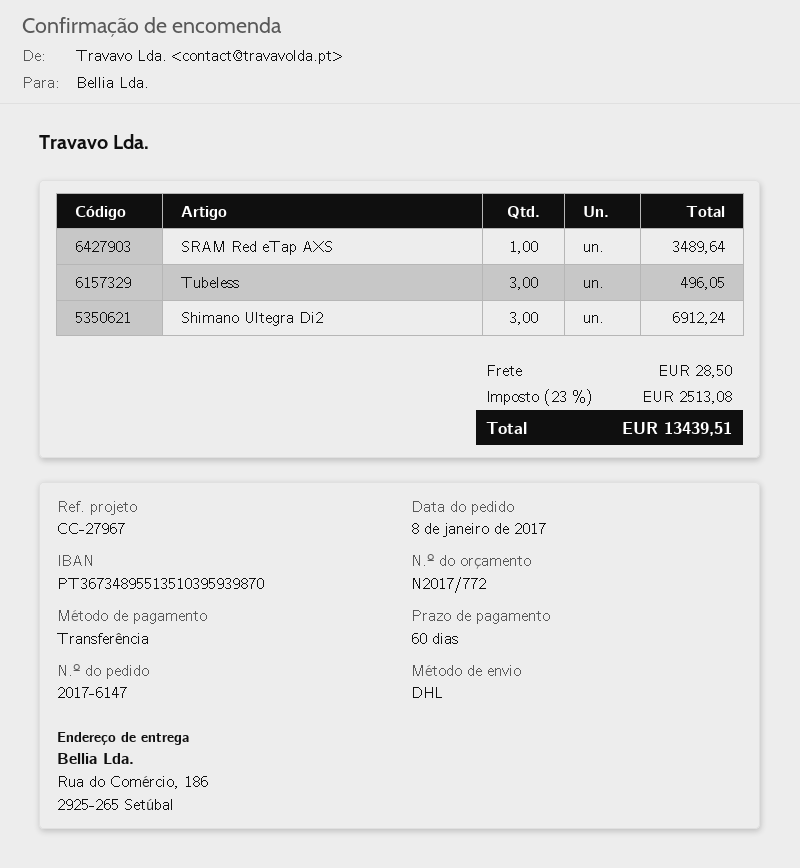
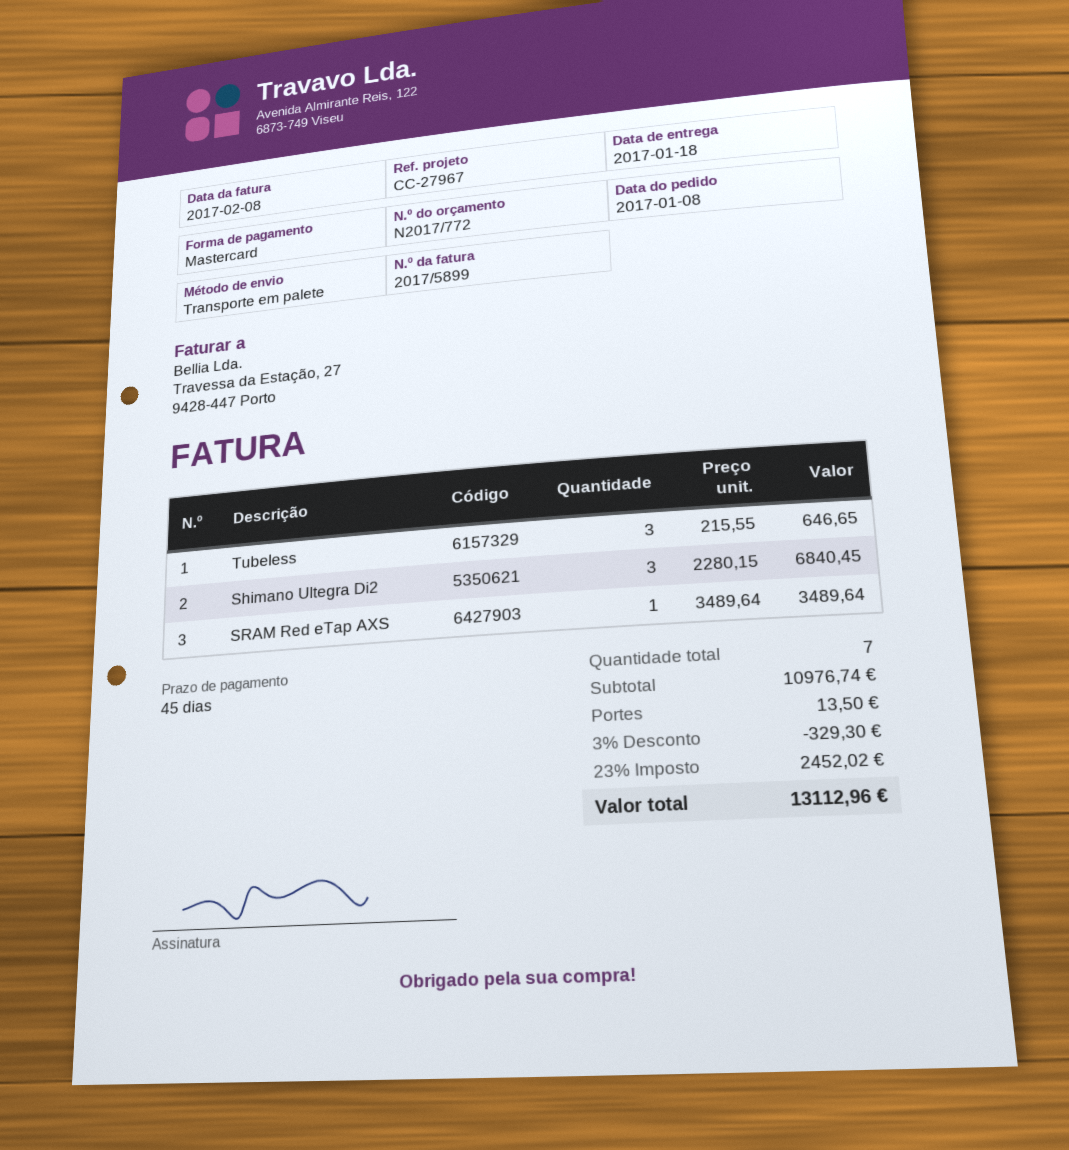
payment terms: 60 days -> 45 days
payment method: bank transfer -> Mastercard
shipping method: DHL -> pallet freight
Tubeless: 3 for 496.05 -> 3 for 646.65
Shimano Ultegra Di2: 3 for 6912.24 -> 3 for 6840.45
discount: none -> 3% = 329.30
shipping: 28.50 -> 13.50
tax: 23% = 2513.08 -> 23% = 2452.02
total: 13439.51 -> 13112.96

